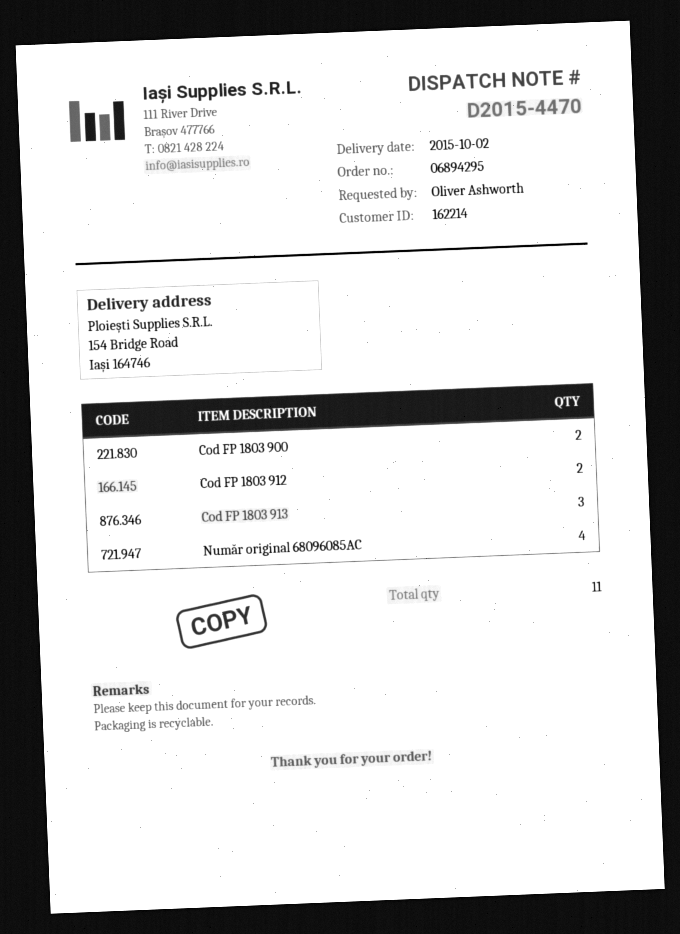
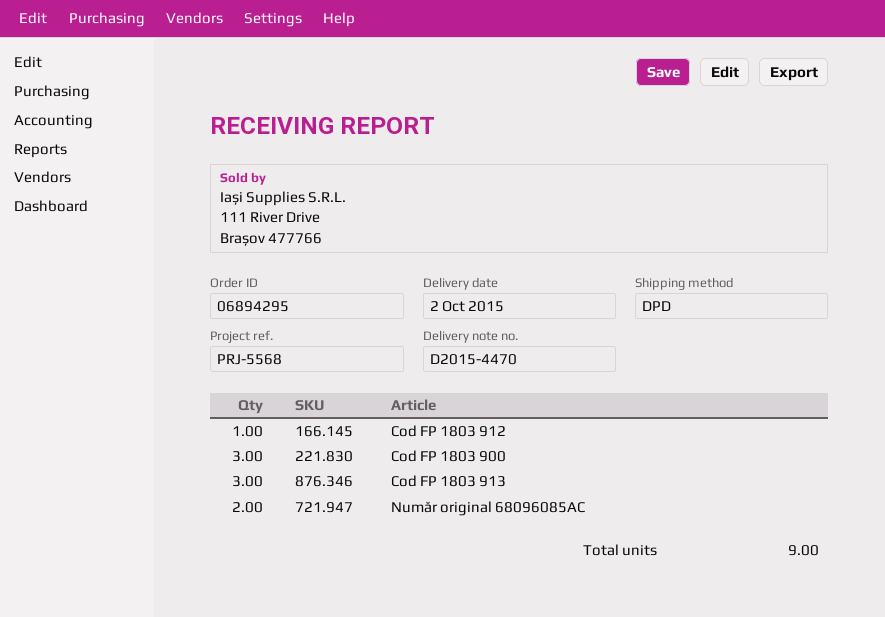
Cod FP 1803 900: 2 -> 3
Cod FP 1803 912: 2 -> 1
Număr original 68096085AC: 4 -> 2
total quantity: 11 -> 9

